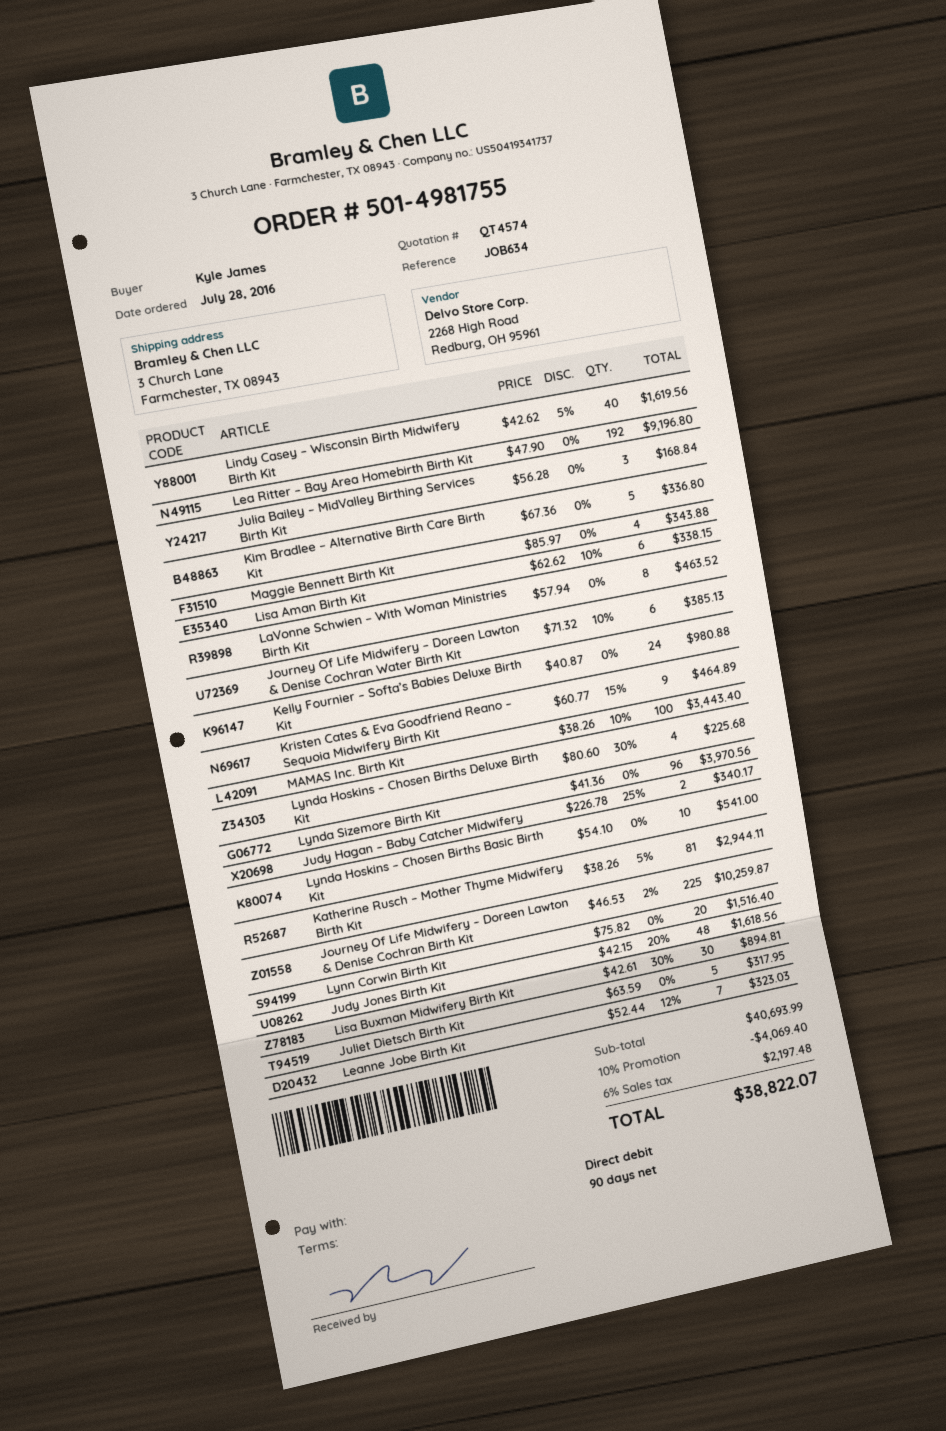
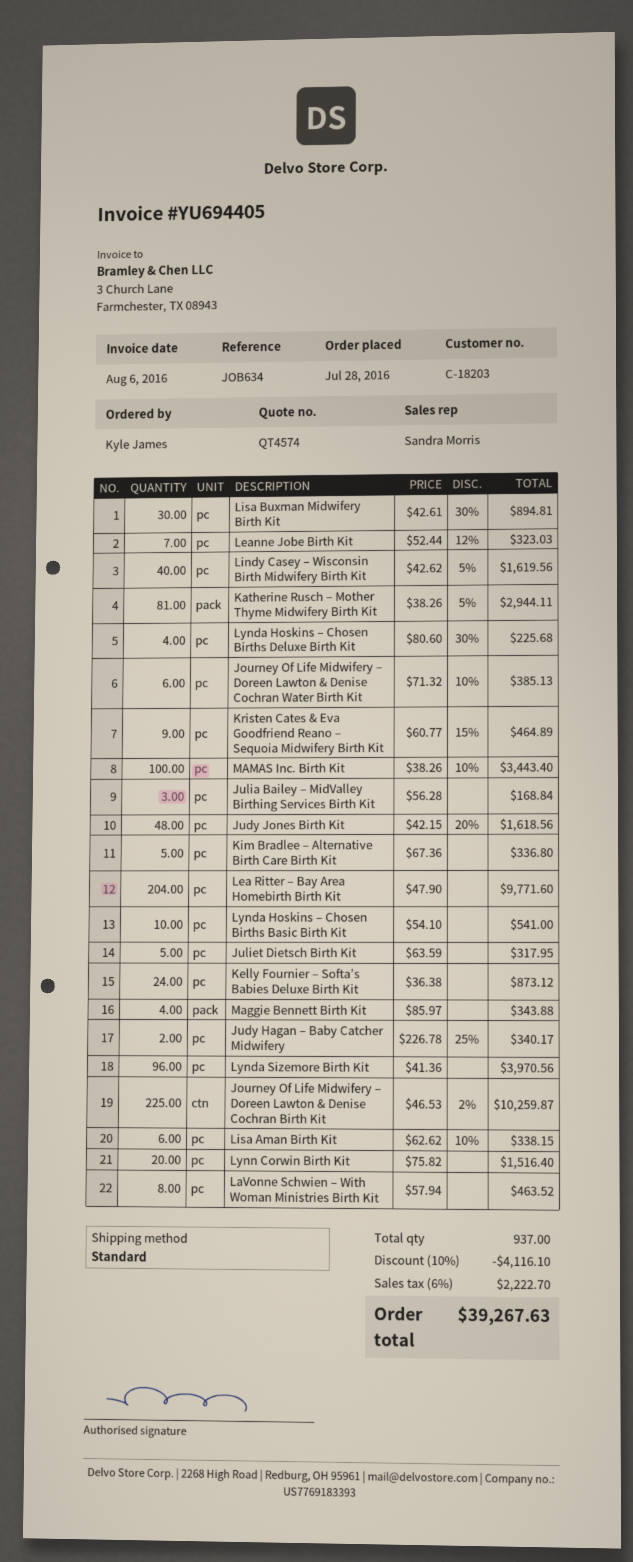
Lea Ritter – Bay Area Homebirth Birth Kit: 192 x 47.90 = 9196.80 -> 204 x 47.90 = 9771.60
Kelly Fournier – Softa’s Babies Deluxe Birth Kit: 24 x 40.87 = 980.88 -> 24 x 36.38 = 873.12
discount: 10% = 4069.40 -> 10% = 4116.10
tax: 6% = 2197.48 -> 6% = 2222.70
total: 38822.07 -> 39267.63

